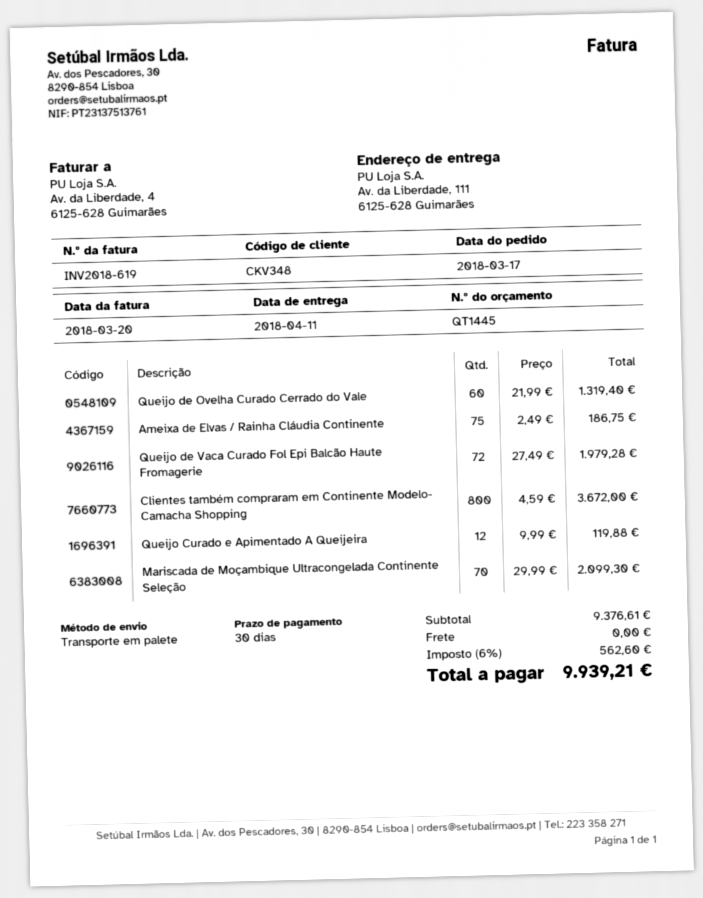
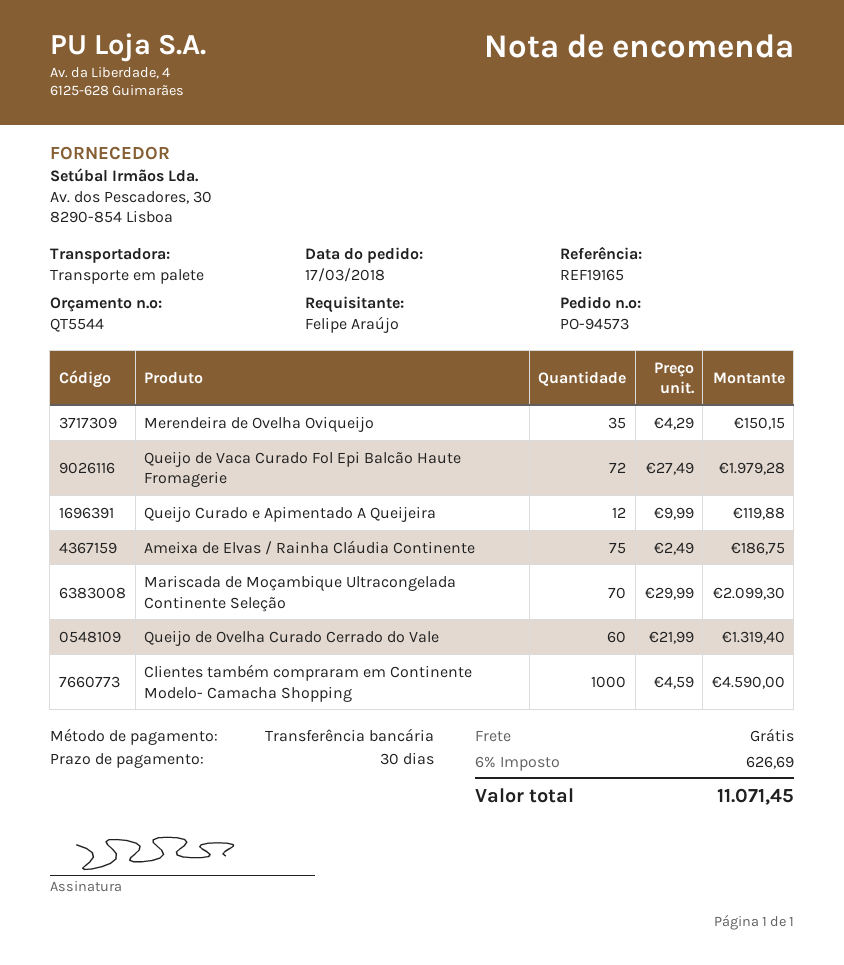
quote number: QT1445 -> QT5544
Clientes também compraram em Continente Modelo- Camacha Shopping: 800 x 4.59 = 3672.00 -> 1000 x 4.59 = 4590.00
Merendeira de Ovelha Oviqueijo: none -> 35 x 4.29 = 150.15
tax: 6% = 562.60 -> 6% = 626.69
total: 9939.21 -> 11071.45

